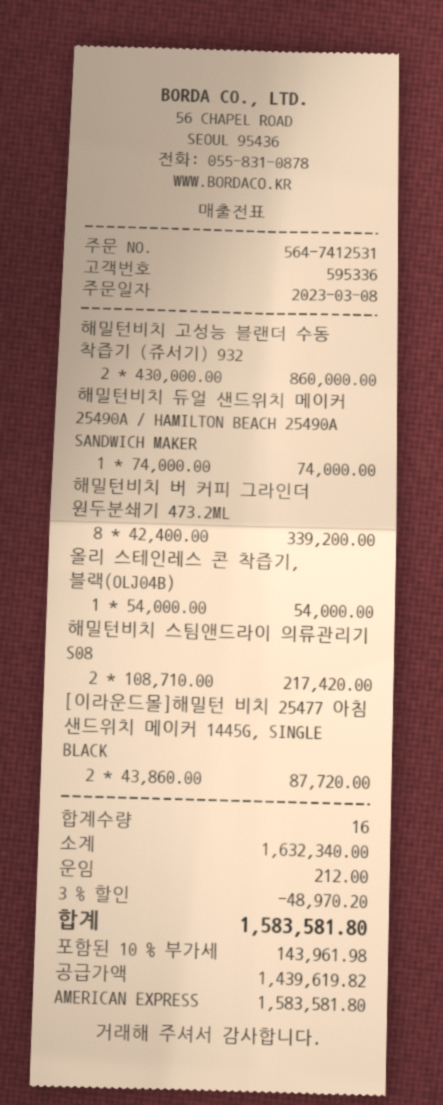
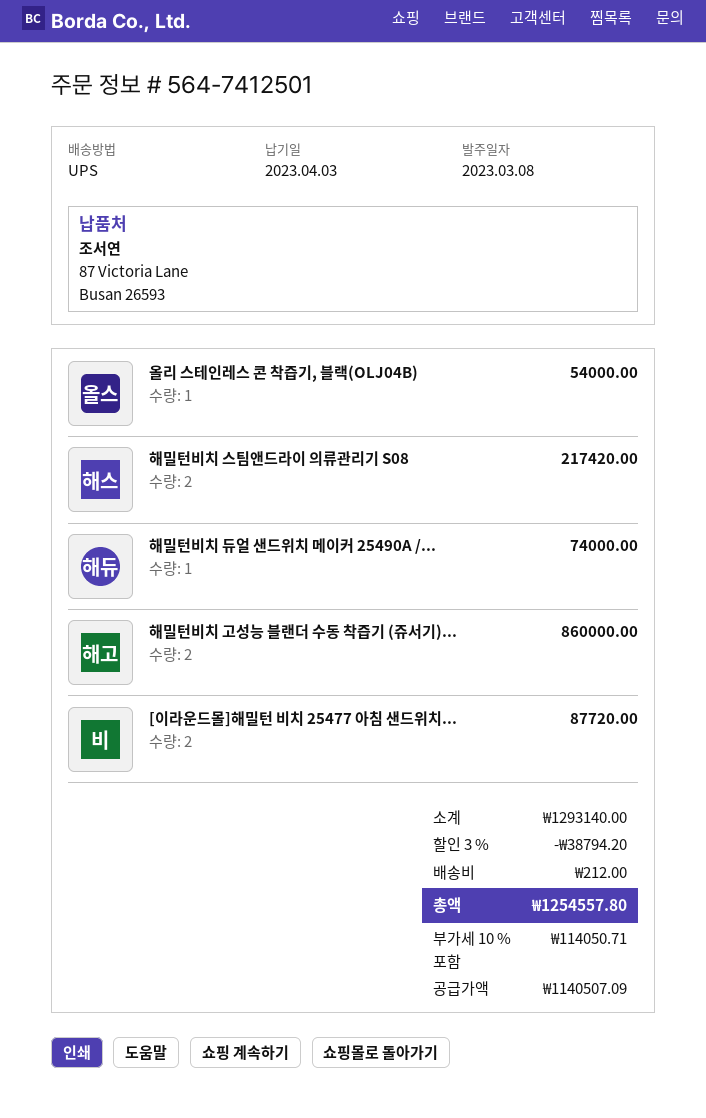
order number: 564-7412531 -> 564-7412501
해밀턴비치 버 커피 그라인더 원두분쇄기 473.2ML: 8 for 339200.00 -> none
subtotal: 1632340.00 -> 1293140.00
discount: 3% = 48970.20 -> 3% = 38794.20
net: 1439619.82 -> 1140507.09
tax: 10% = 143961.98 -> 10% = 114050.71
total: 1583581.80 -> 1254557.80

